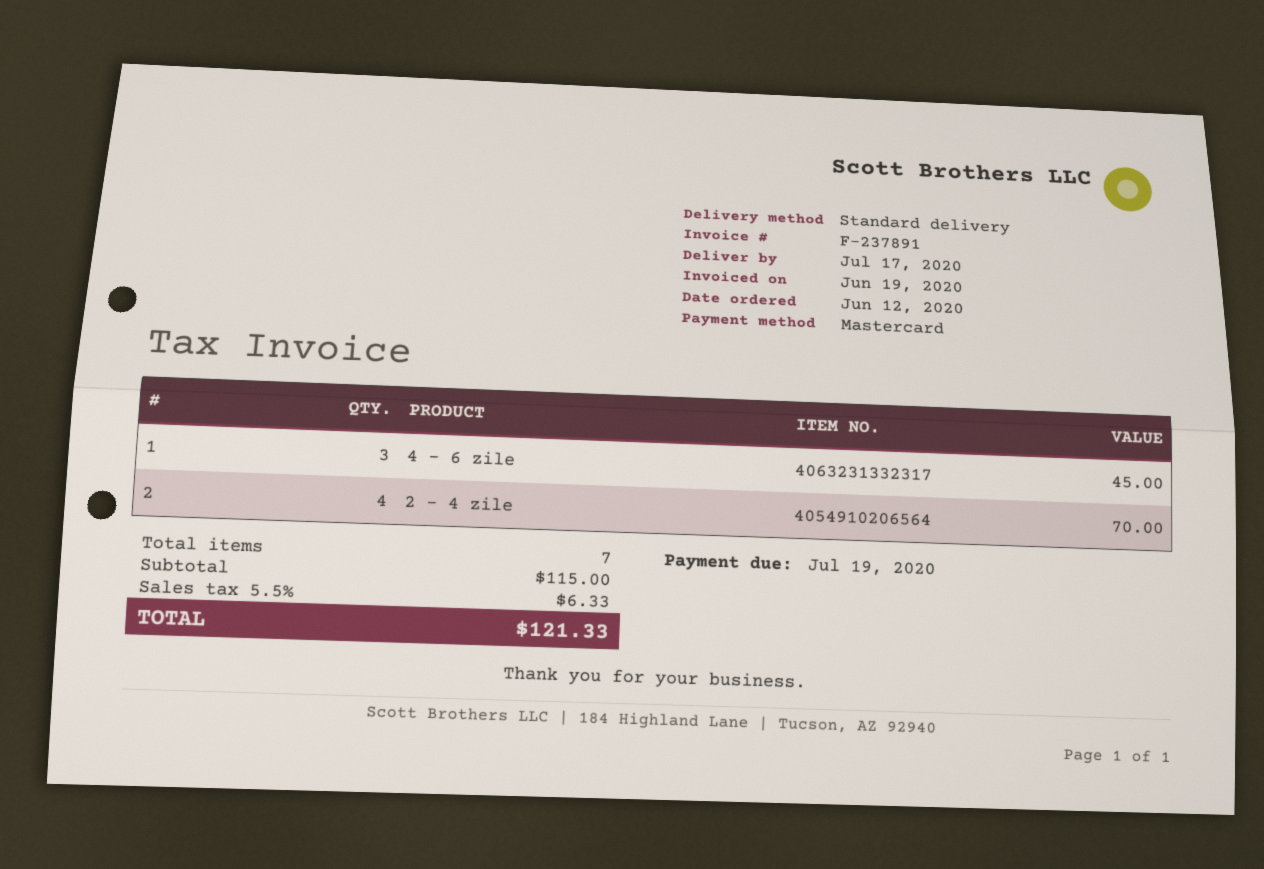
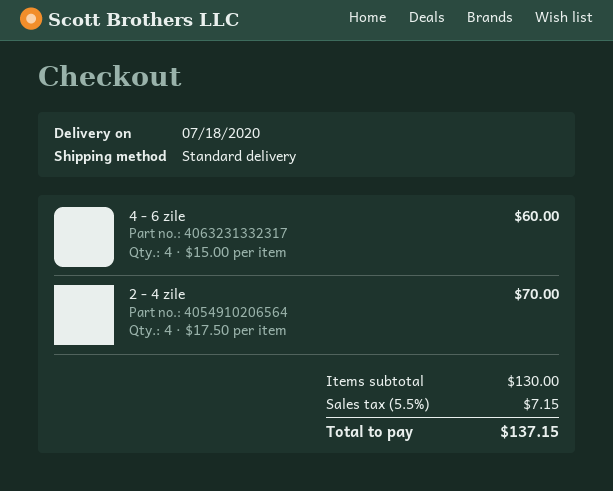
delivery date: 2020-07-17 -> 2020-07-18
4 - 6 zile: 3 for 45.00 -> 4 for 60.00
subtotal: 115.00 -> 130.00
tax: 5.5% = 6.33 -> 5.5% = 7.15
total: 121.33 -> 137.15

